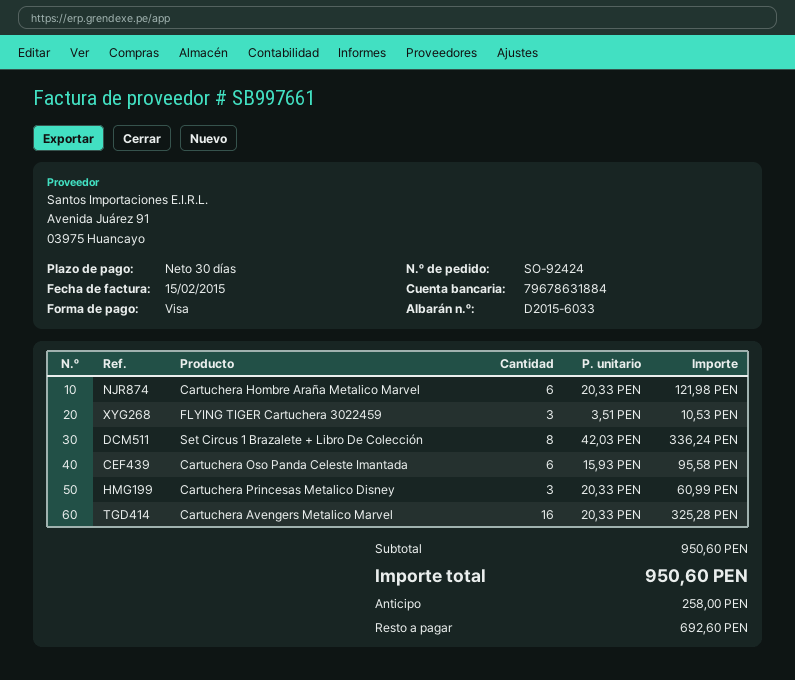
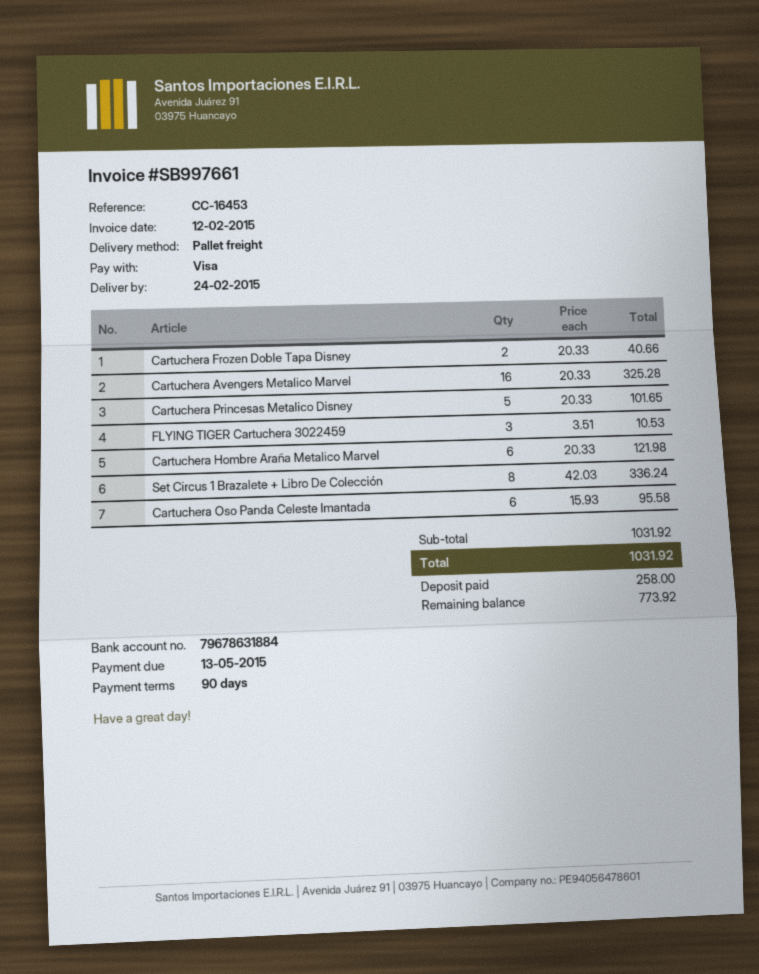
invoice date: 2015-02-15 -> 2015-02-12
payment terms: 30 days -> 90 days
Cartuchera Princesas Metalico Disney: 3 x 20.33 = 60.99 -> 5 x 20.33 = 101.65
Cartuchera Frozen Doble Tapa Disney: none -> 2 x 20.33 = 40.66
subtotal: 950.60 -> 1031.92
total: 950.60 -> 1031.92
balance: 692.60 -> 773.92

